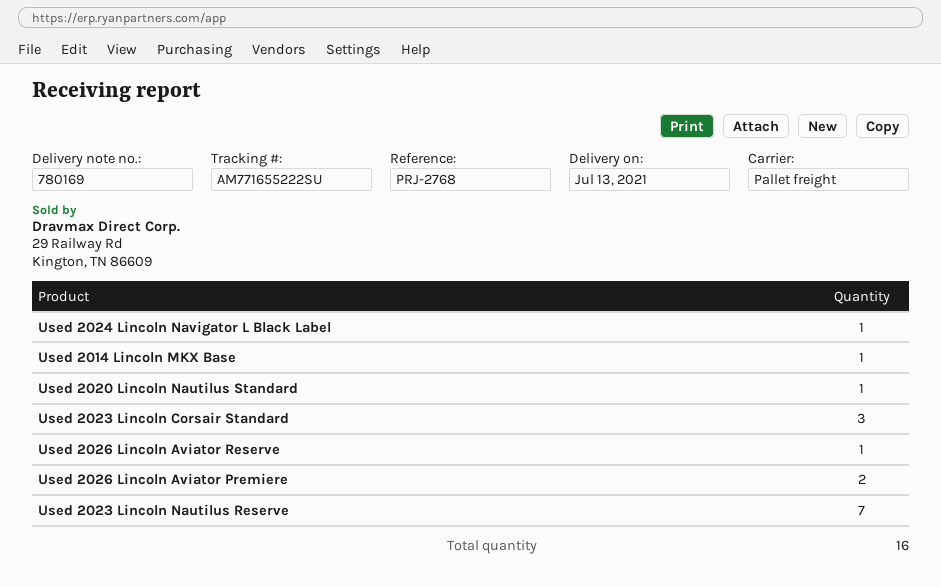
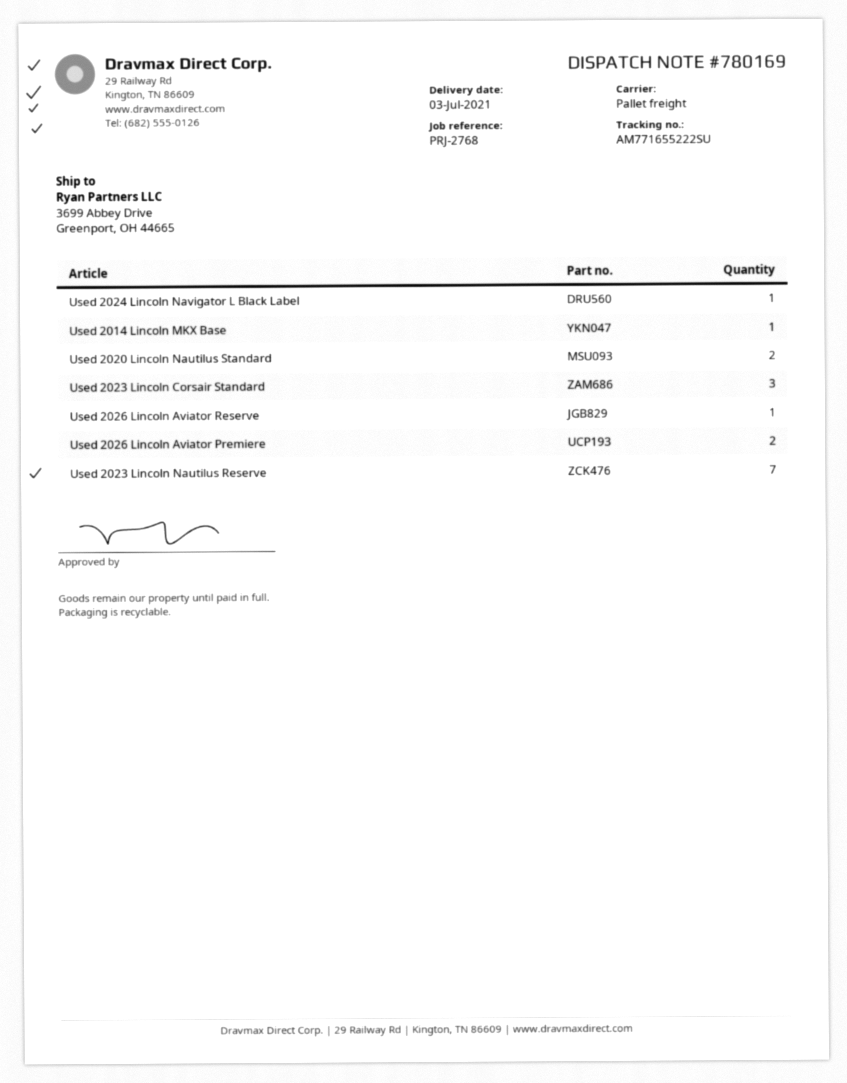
delivery date: 2021-07-13 -> 2021-07-03
Used 2020 Lincoln Nautilus Standard: 1 -> 2

